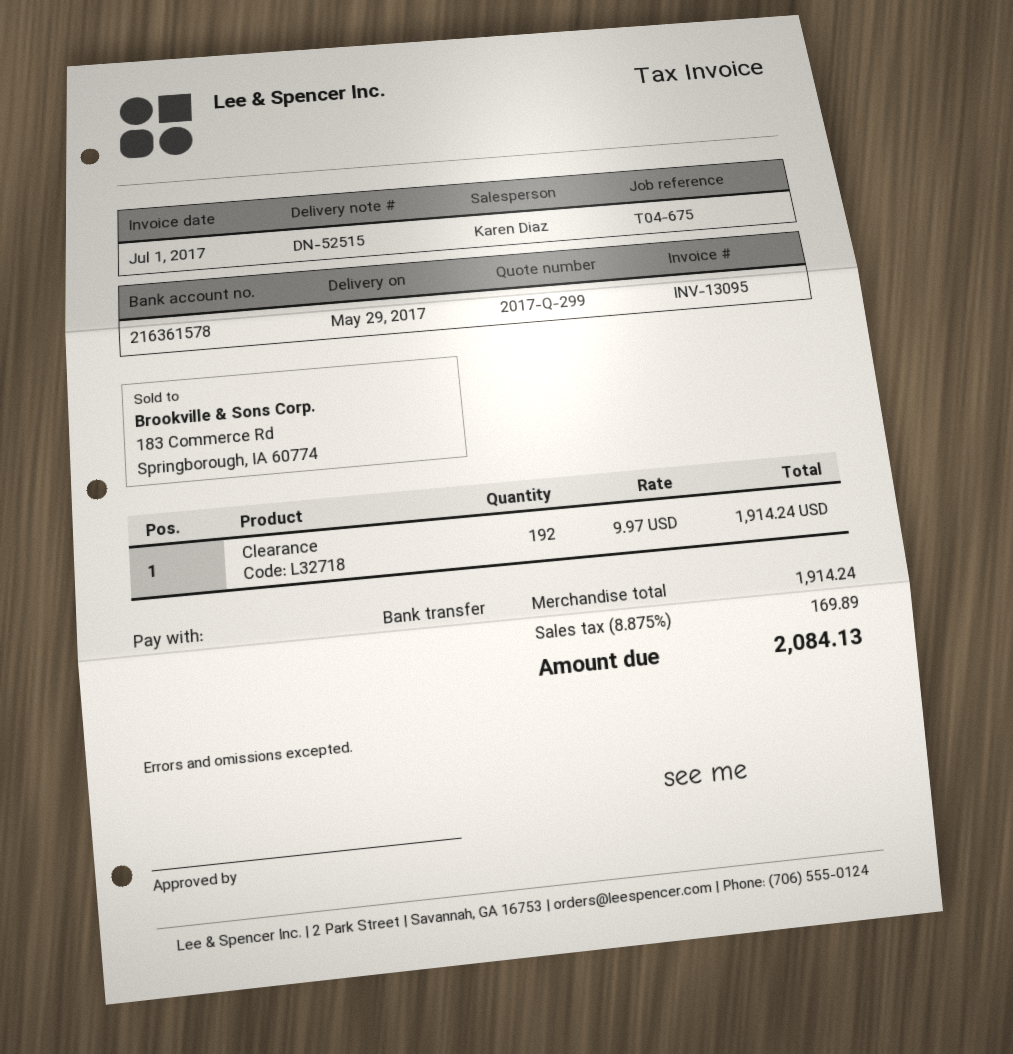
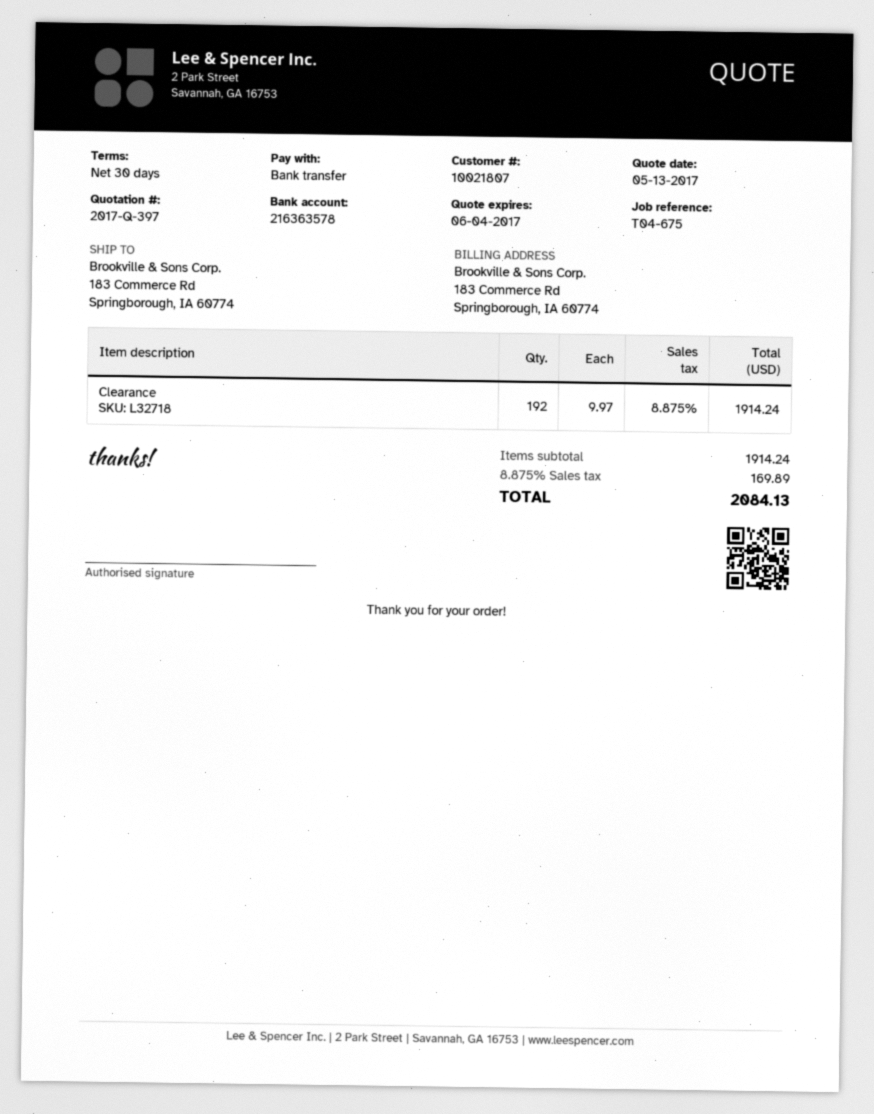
quote number: 2017-Q-299 -> 2017-Q-397
bank account: 216361578 -> 216363578

